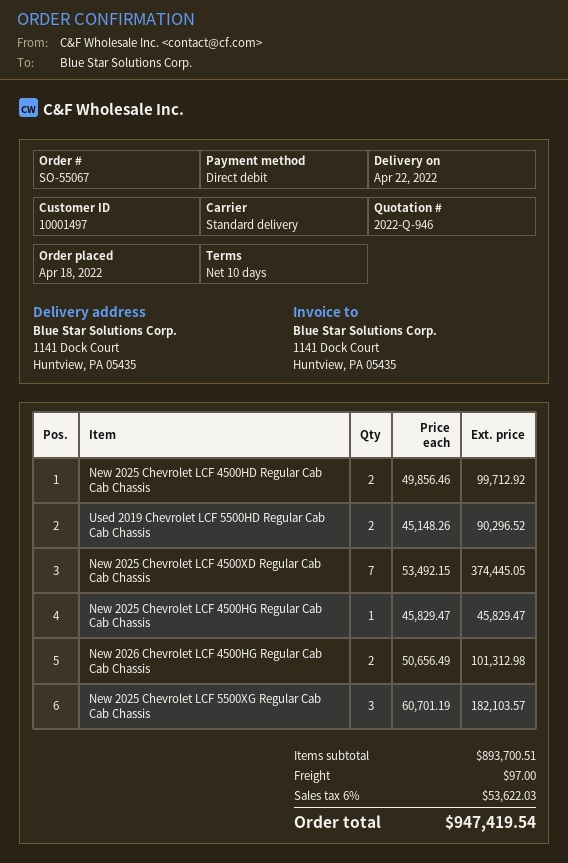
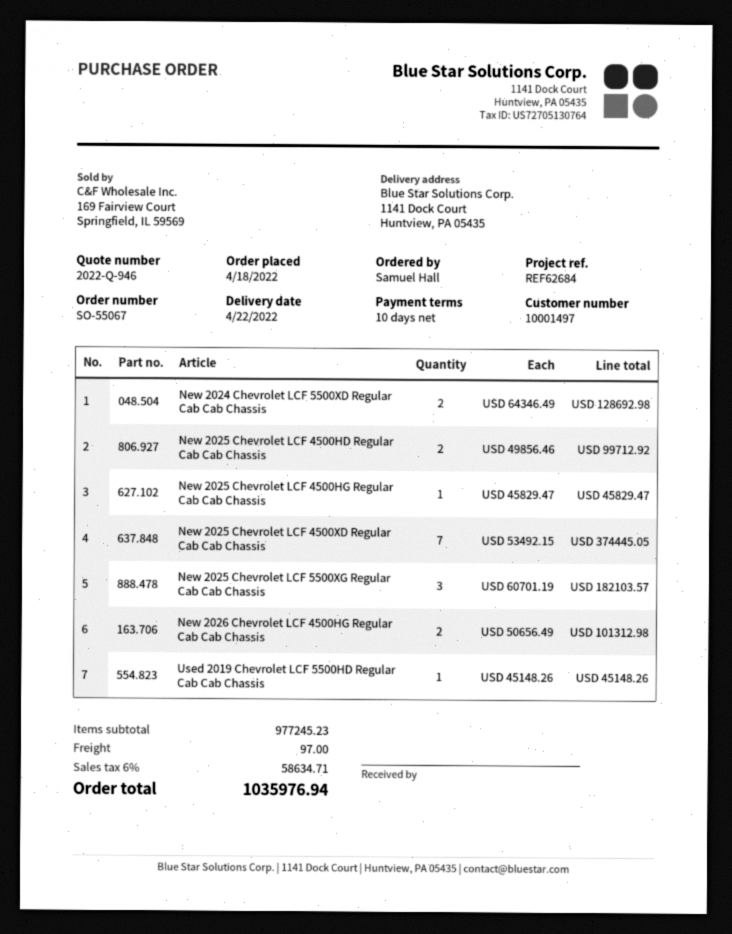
Used 2019 Chevrolet LCF 5500HD Regular Cab Cab Chassis: 2 x 45148.26 = 90296.52 -> 1 x 45148.26 = 45148.26
New 2024 Chevrolet LCF 5500XD Regular Cab Cab Chassis: none -> 2 x 64346.49 = 128692.98
subtotal: 893700.51 -> 977245.23
tax: 6% = 53622.03 -> 6% = 58634.71
total: 947419.54 -> 1035976.94

